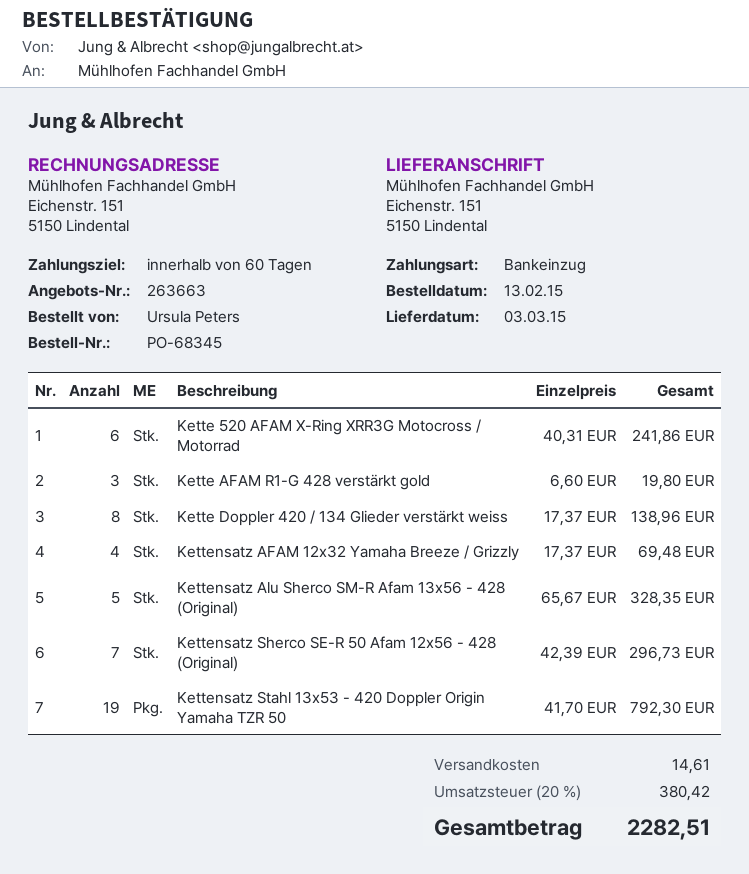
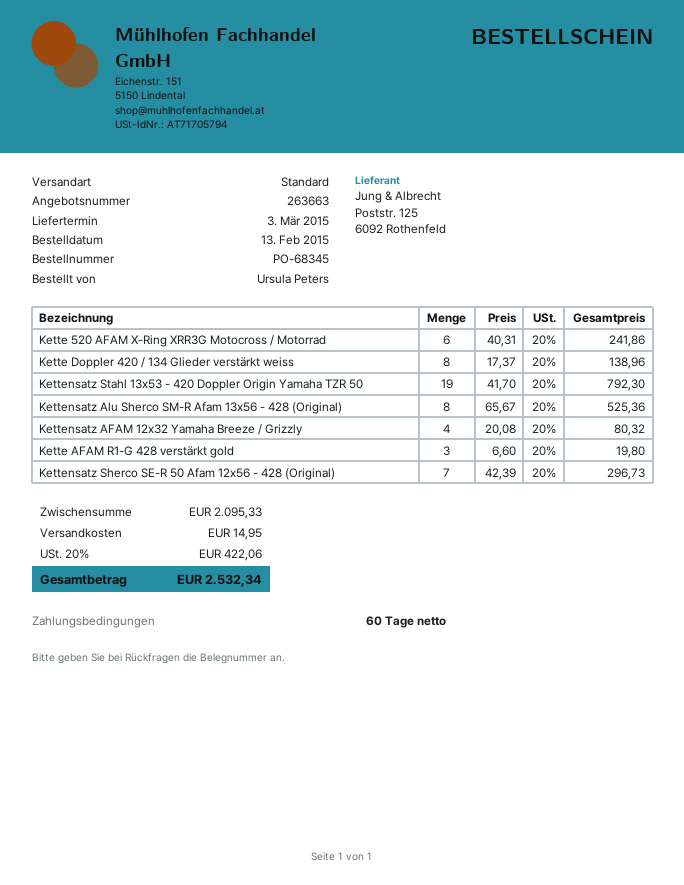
Kettensatz AFAM 12x32 Yamaha Breeze / Grizzly: 4 x 17.37 = 69.48 -> 4 x 20.08 = 80.32
Kettensatz Alu Sherco SM-R Afam 13x56 - 428 (Original): 5 x 65.67 = 328.35 -> 8 x 65.67 = 525.36
shipping: 14.61 -> 14.95
tax: 20% = 380.42 -> 20% = 422.06
total: 2282.51 -> 2532.34

